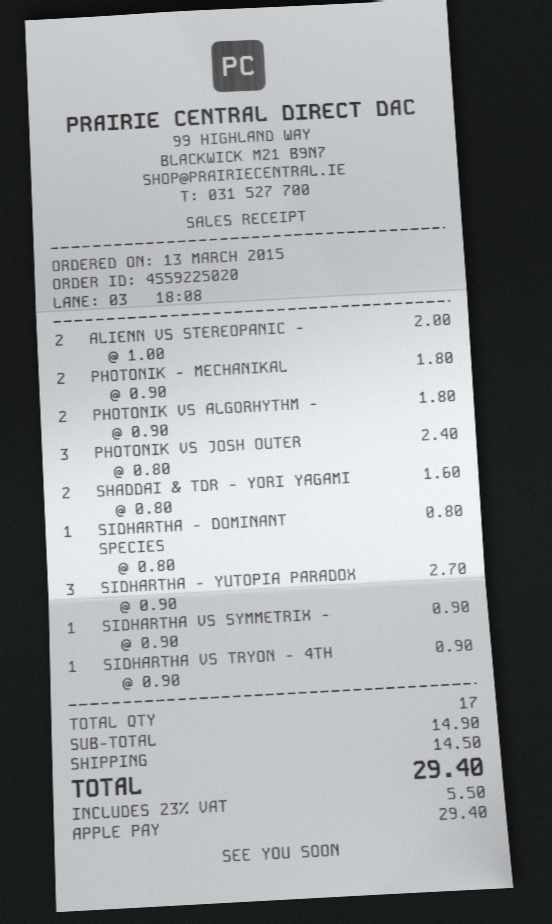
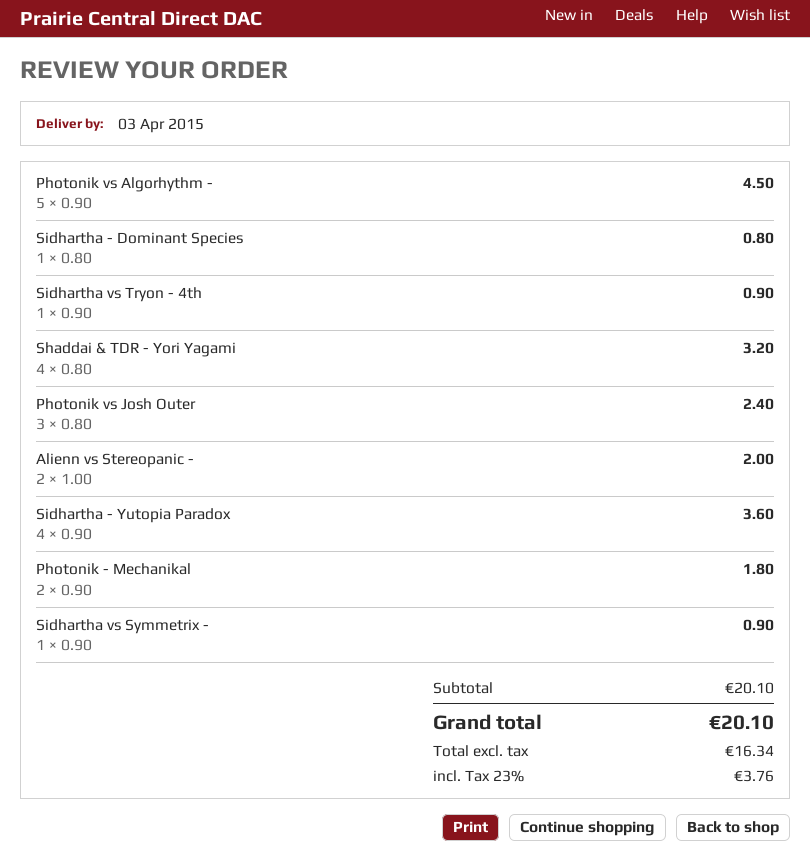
PHOTONIK VS ALGORHYTHM -: 2 x 0.90 = 1.80 -> 5 x 0.90 = 4.50
SHADDAI & TDR - YORI YAGAMI: 2 x 0.80 = 1.60 -> 4 x 0.80 = 3.20
SIDHARTHA - YUTOPIA PARADOX: 3 x 0.90 = 2.70 -> 4 x 0.90 = 3.60
subtotal: 14.90 -> 20.10
shipping: 14.50 -> none
tax: 23% = 5.50 -> 23% = 3.76
total: 29.40 -> 20.10

